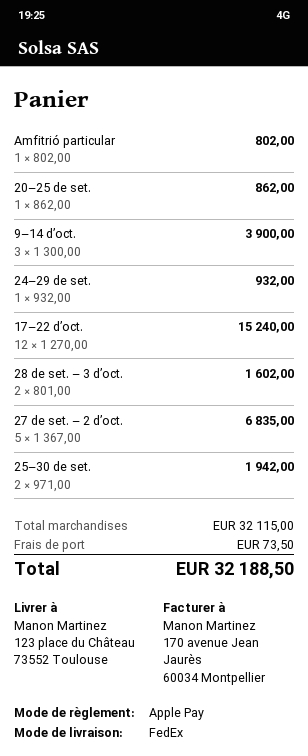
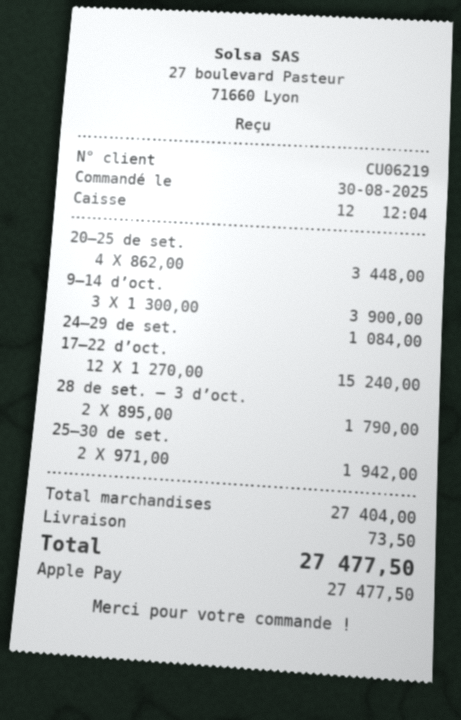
Amfitrió particular: 1 x 802.00 = 802.00 -> none
20–25 de set.: 1 x 862.00 = 862.00 -> 4 x 862.00 = 3448.00
24–29 de set.: 1 x 932.00 = 932.00 -> 1 x 1084.00 = 1084.00
28 de set. – 3 d’oct.: 2 x 801.00 = 1602.00 -> 2 x 895.00 = 1790.00
27 de set. – 2 d’oct.: 5 x 1367.00 = 6835.00 -> none
subtotal: 32115.00 -> 27404.00
total: 32188.50 -> 27477.50

